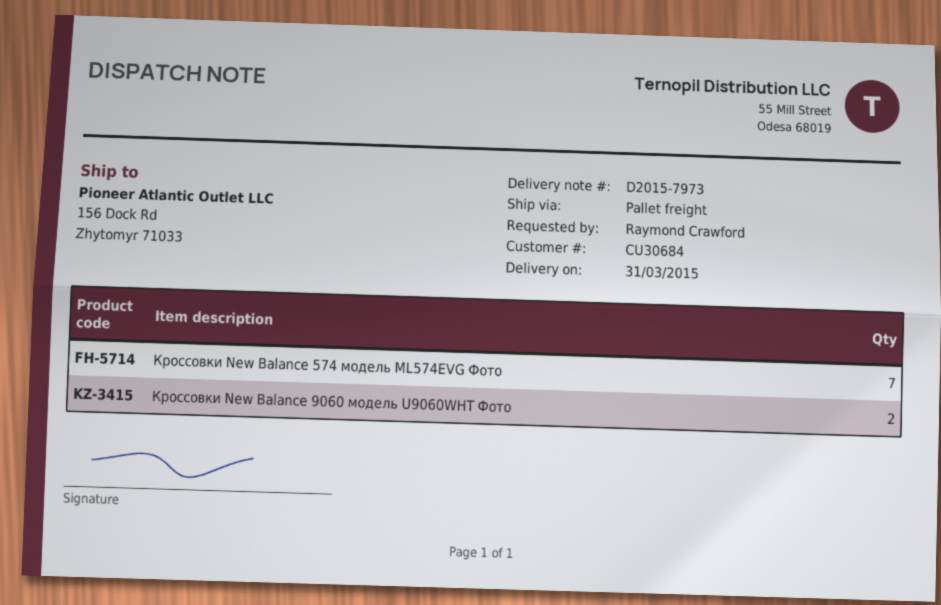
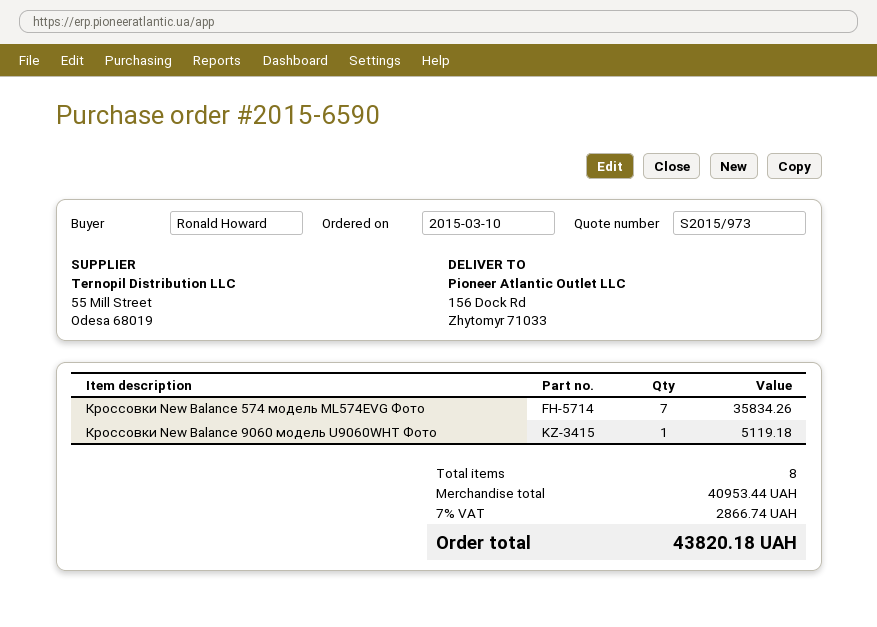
ordered by: Raymond Crawford -> Ronald Howard
Кроссовки New Balance 9060 модель U9060WHT Фото: 2 -> 1

